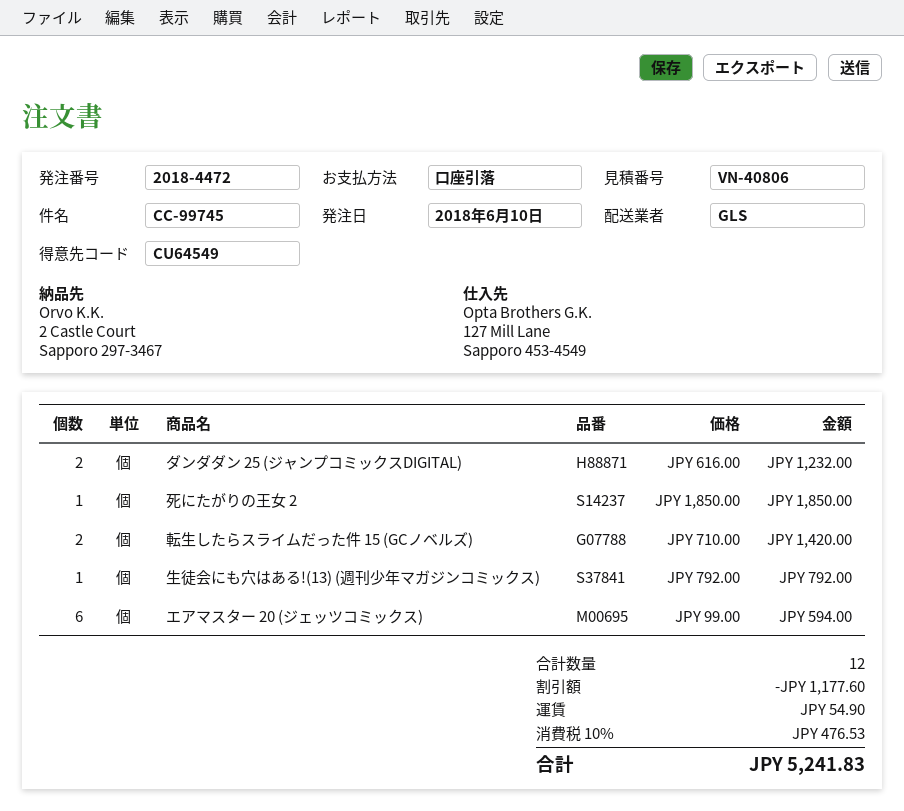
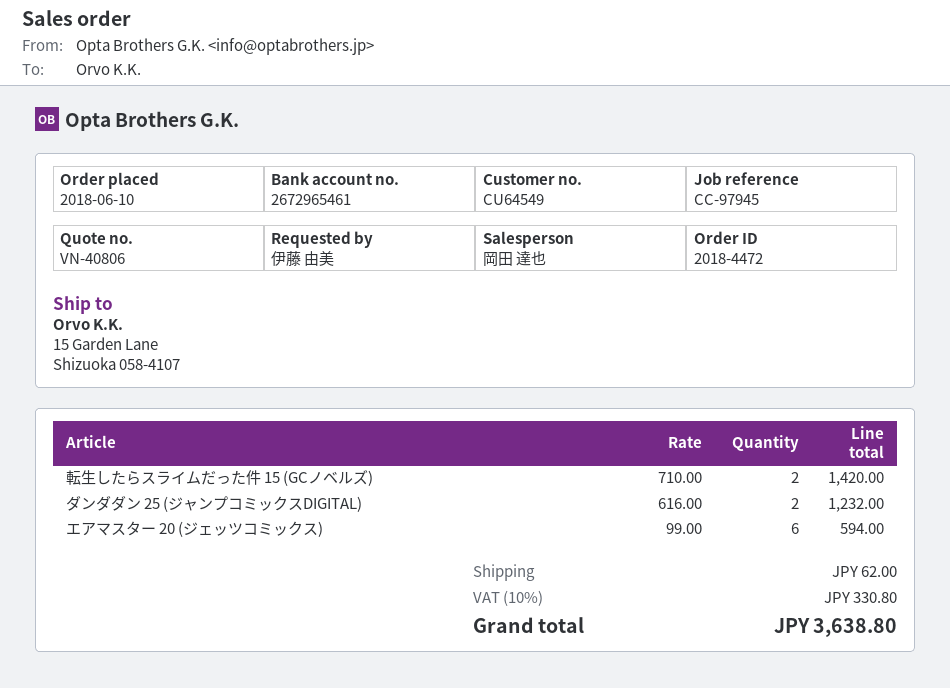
reference: CC-99745 -> CC-97945
ship to: 2 Castle Court, Sapporo 297-3467 -> 15 Garden Lane, Shizuoka 058-4107
死にたがりの王女 2: 1 x 1850.00 = 1850.00 -> none
生徒会にも穴はある!(13) (週刊少年マガジンコミックス): 1 x 792.00 = 792.00 -> none
discount: 1177.60 -> none
shipping: 54.90 -> 62.00
tax: 10% = 476.53 -> 10% = 330.80
total: 5241.83 -> 3638.80

